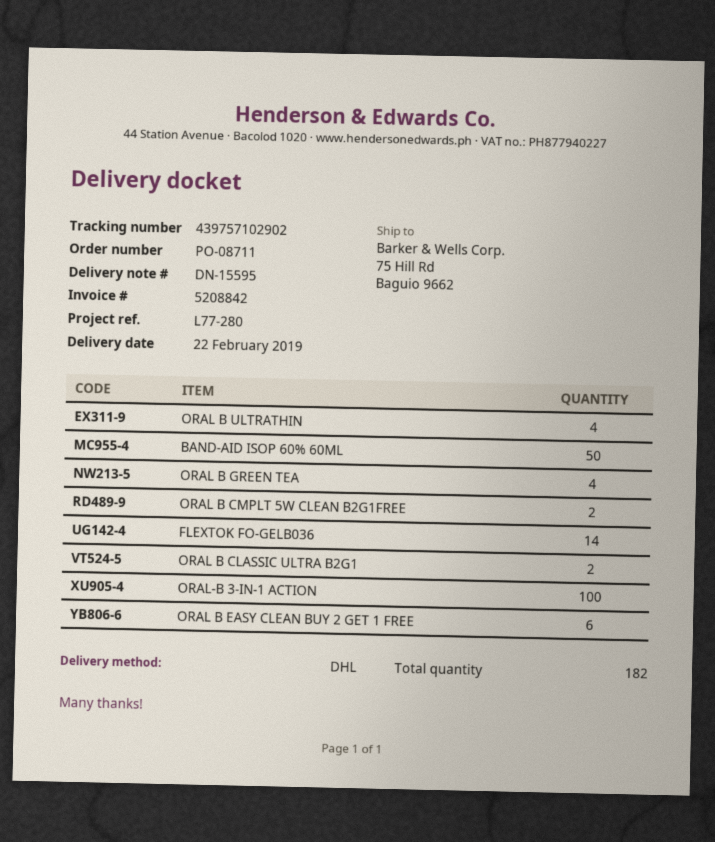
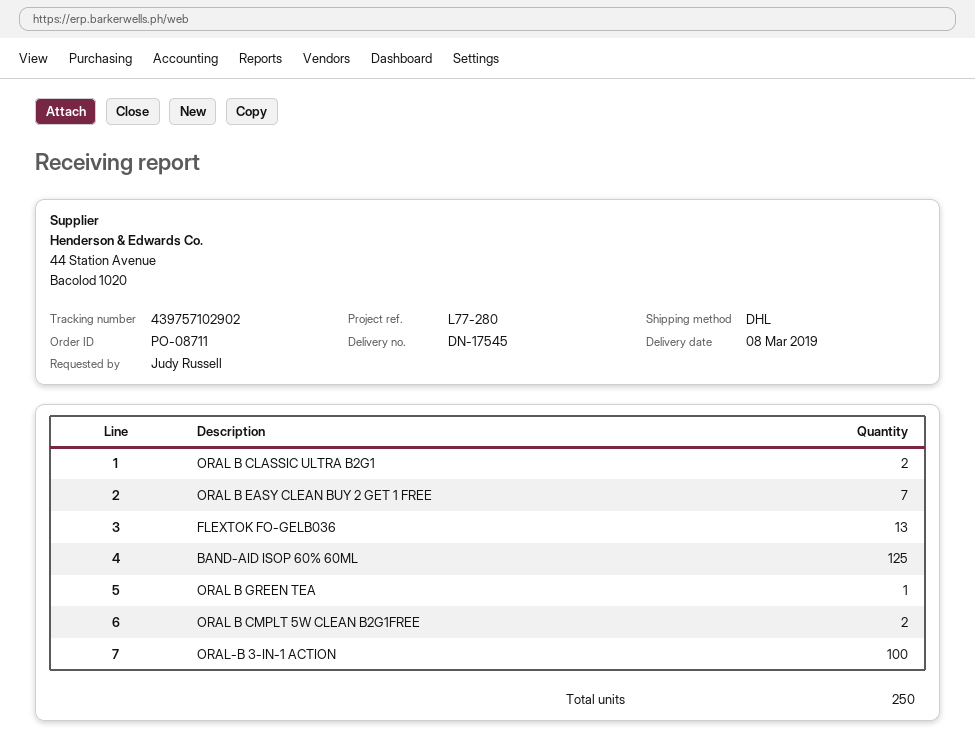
delivery note number: DN-15595 -> DN-17545
delivery date: 2019-02-22 -> 2019-03-08
ORAL B ULTRATHIN: 4 -> none
BAND-AID ISOP 60% 60ML: 50 -> 125
ORAL B GREEN TEA: 4 -> 1
FLEXTOK FO-GELB036: 14 -> 13
ORAL B EASY CLEAN BUY 2 GET 1 FREE: 6 -> 7
total quantity: 182 -> 250

